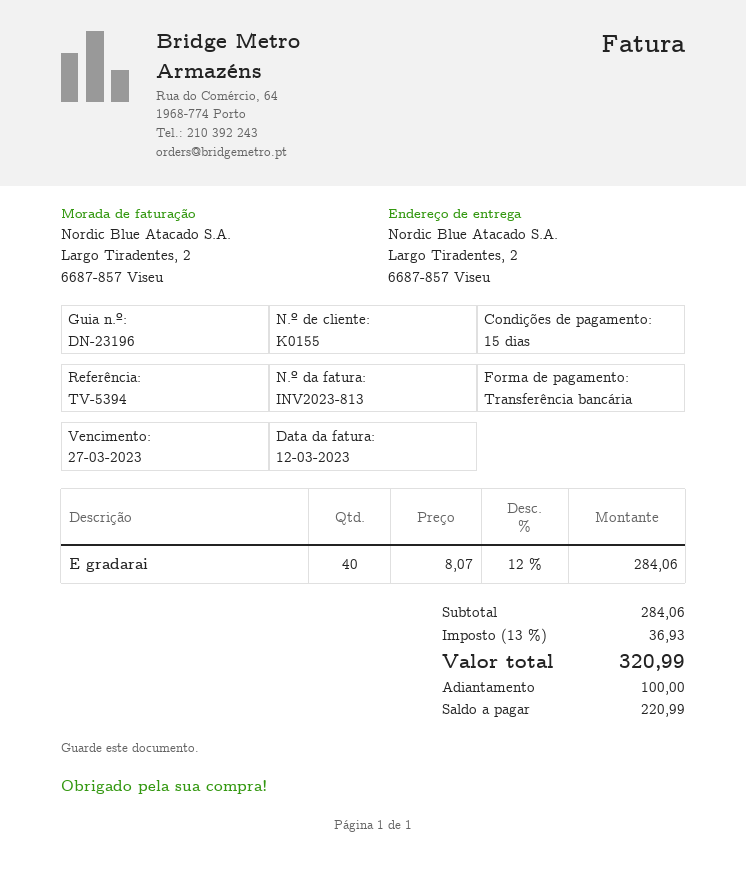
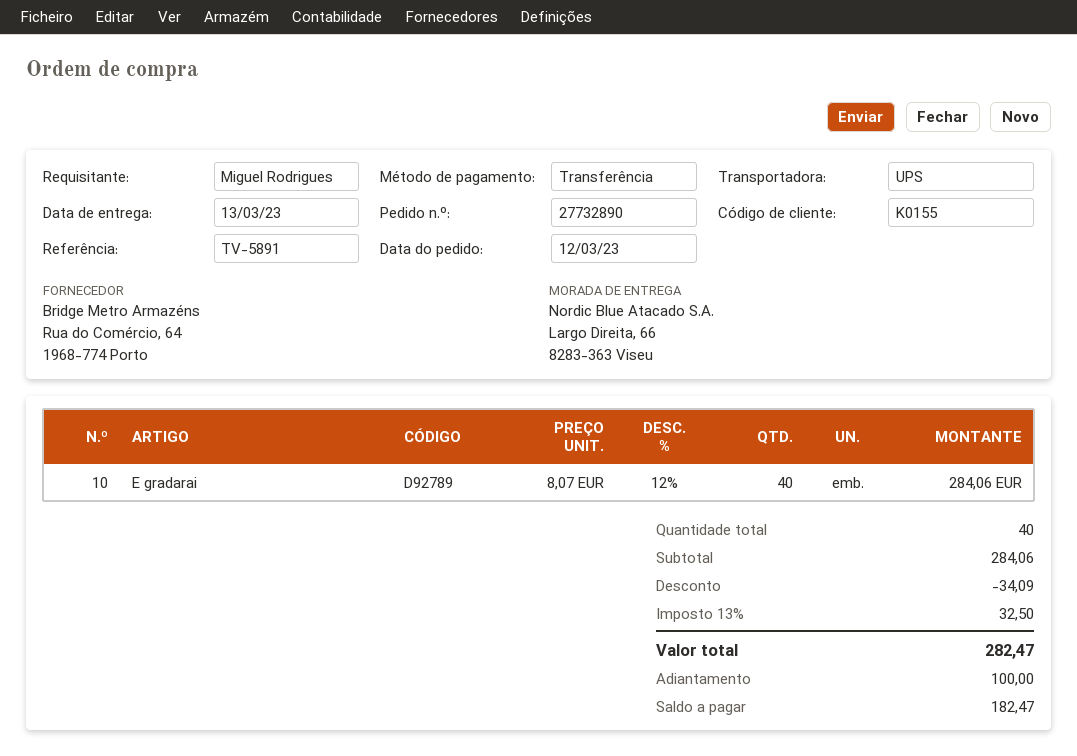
reference: TV-5394 -> TV-5891
ship to: Largo Tiradentes, 2, 6687-857 Viseu -> Largo Direita, 66, 8283-363 Viseu
discount: none -> 34.09
tax: 13% = 36.93 -> 13% = 32.50
total: 320.99 -> 282.47
balance: 220.99 -> 182.47

